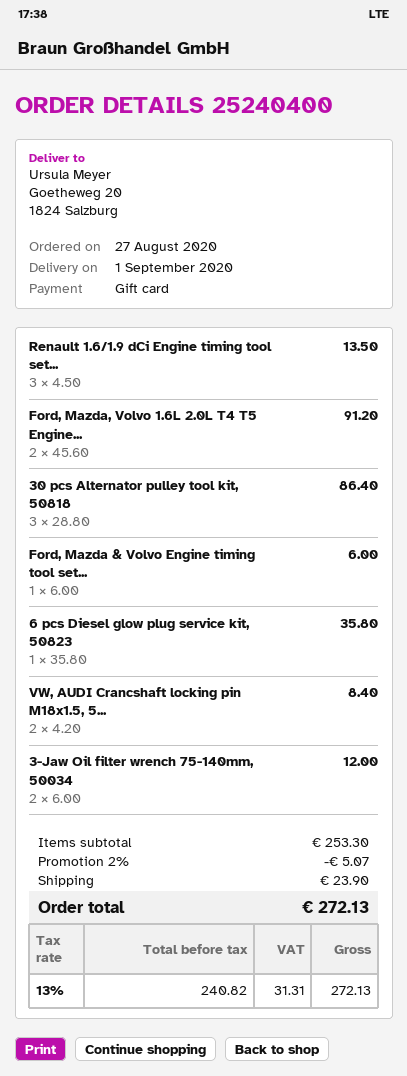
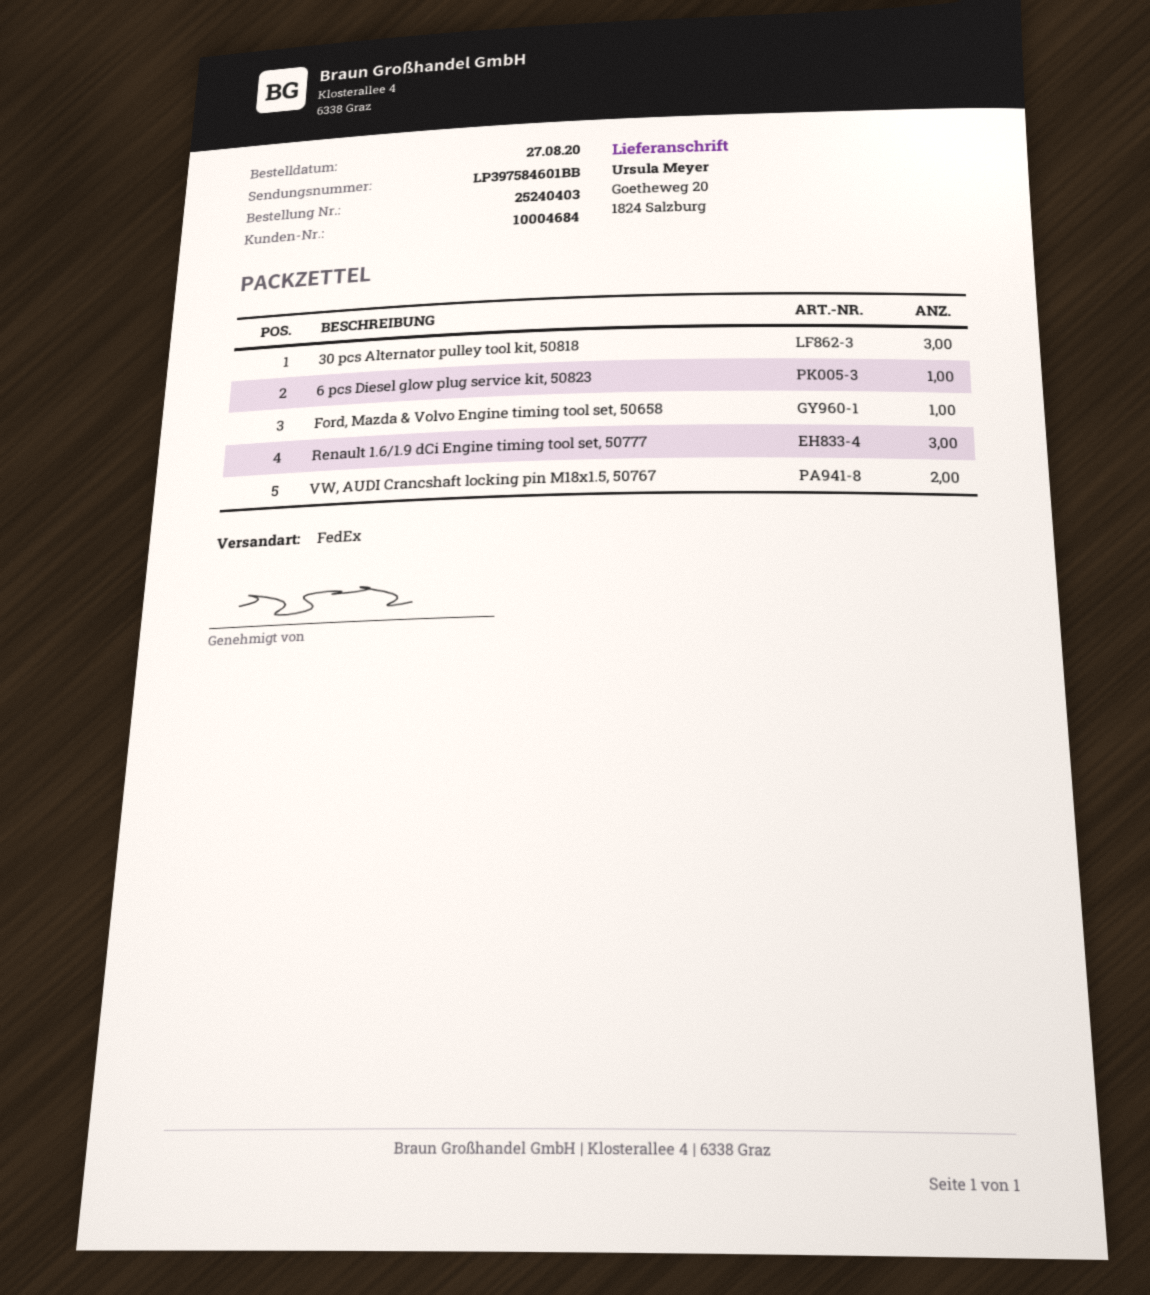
order number: 25240400 -> 25240403
Ford, Mazda, Volvo 1.6L 2.0L T4 T5 Engine...: 2 -> none
3-Jaw Oil filter wrench 75-140mm, 50034: 2 -> none

